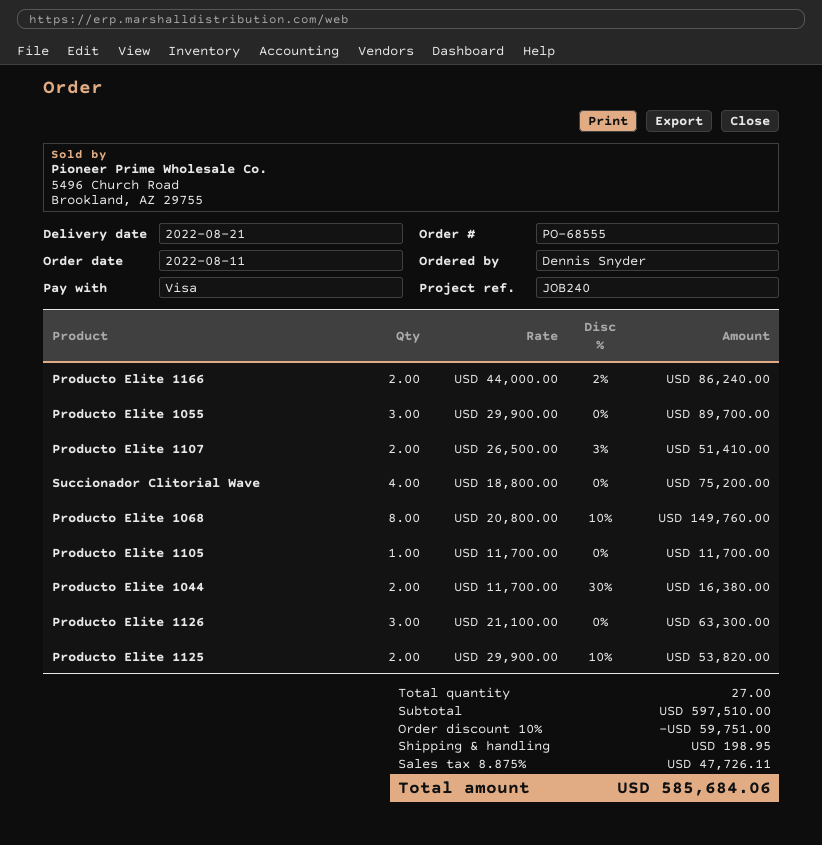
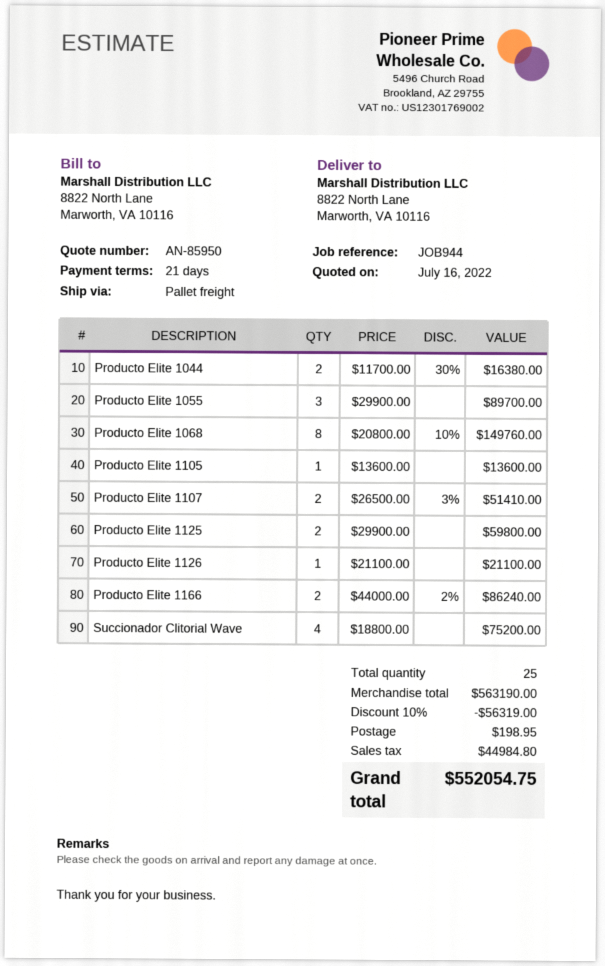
reference: JOB240 -> JOB944
Producto Elite 1105: 1 x 11700.00 = 11700.00 -> 1 x 13600.00 = 13600.00
Producto Elite 1126: 3 x 21100.00 = 63300.00 -> 1 x 21100.00 = 21100.00
Producto Elite 1125: 2 x 29900.00 - 10% = 53820.00 -> 2 x 29900.00 = 59800.00
total quantity: 27 -> 25
subtotal: 597510.00 -> 563190.00
discount: 10% = 59751.00 -> 10% = 56319.00
tax: 47726.11 -> 44984.80
total: 585684.06 -> 552054.75

